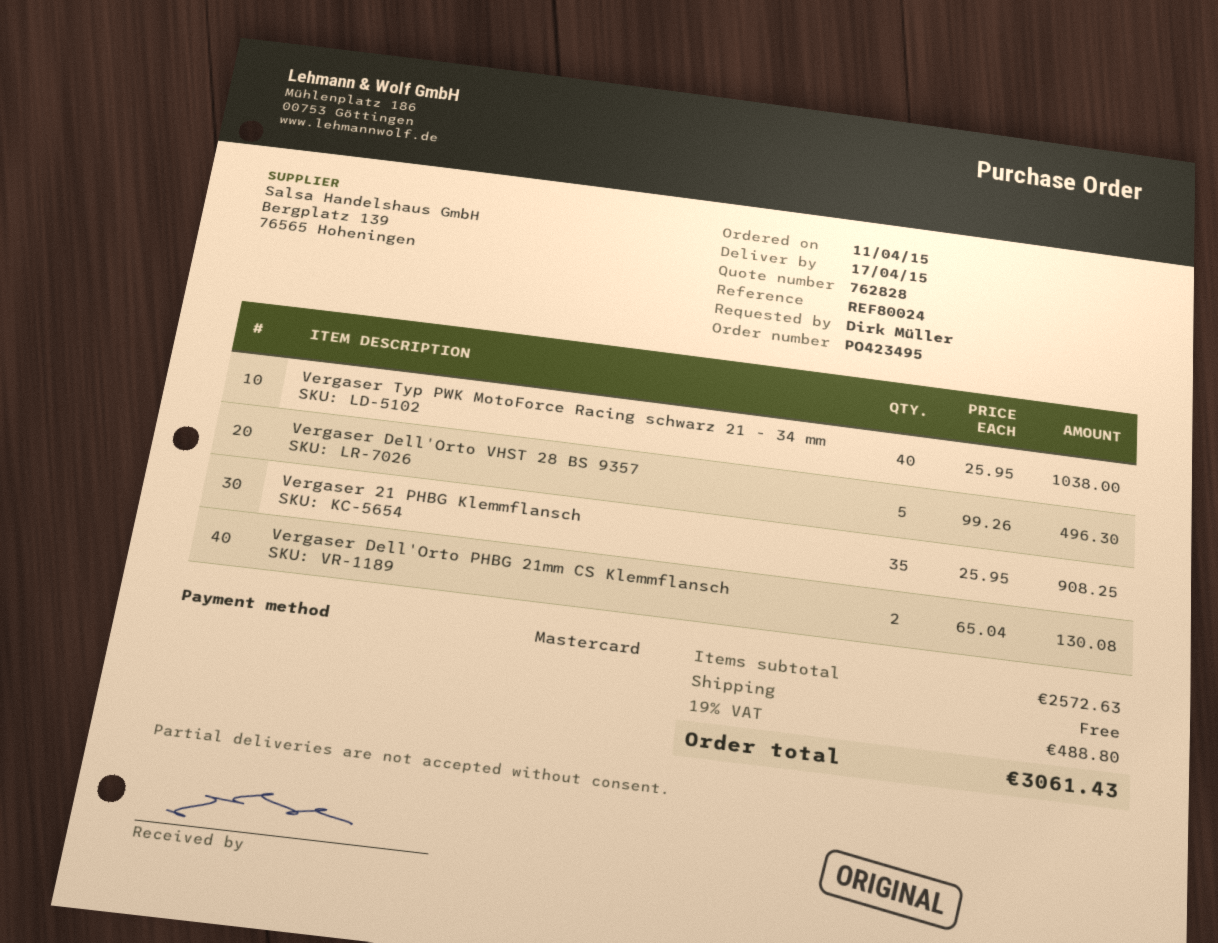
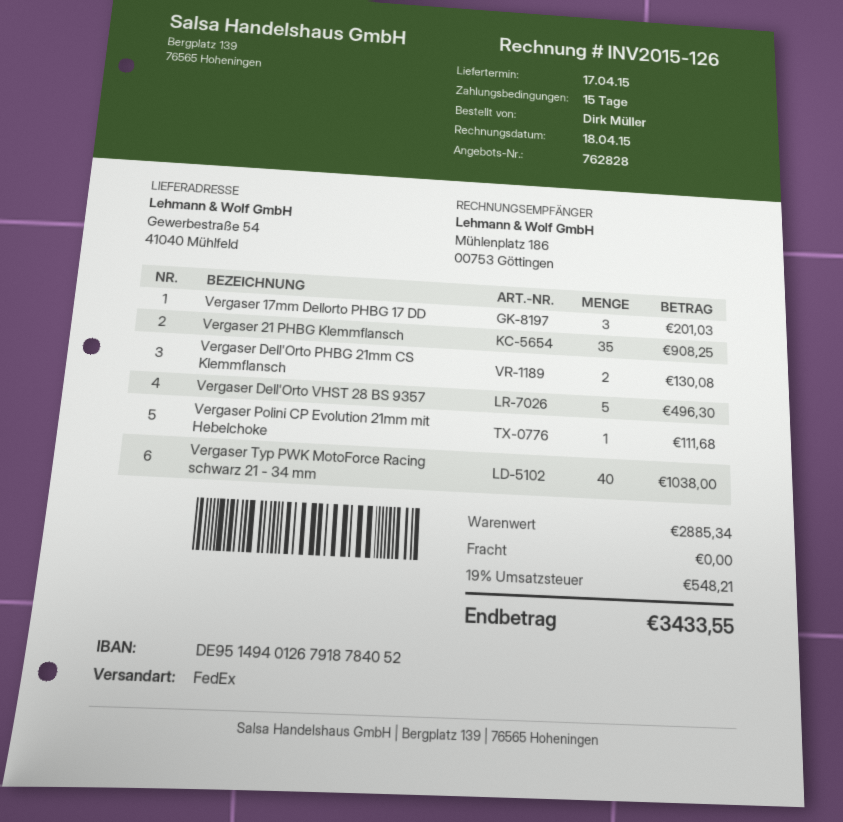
Vergaser 17mm Dellorto PHBG 17 DD: none -> 3 for 201.03
Vergaser Polini CP Evolution 21mm mit Hebelchoke: none -> 1 for 111.68
subtotal: 2572.63 -> 2885.34
tax: 19% = 488.80 -> 19% = 548.21
total: 3061.43 -> 3433.55

